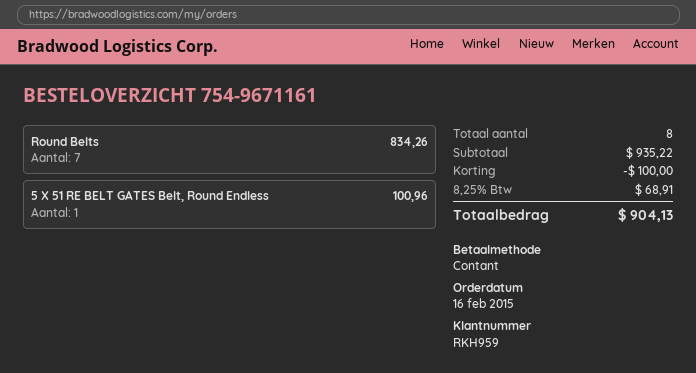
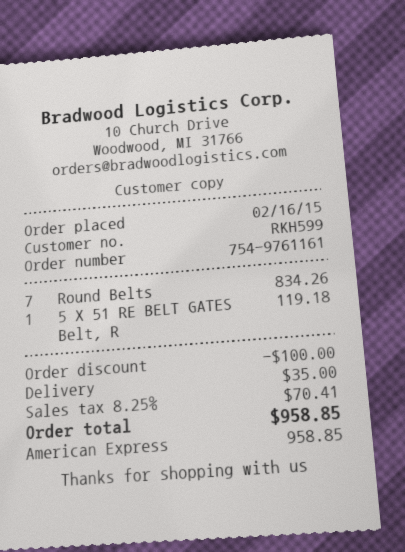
order number: 754-9671161 -> 754-9761161
customer number: RKH959 -> RKH599
payment method: cash -> American Express
5 X 51 RE BELT GATES Belt, Round Endless: 1 for 100.96 -> 1 for 119.18
shipping: none -> 35.00
tax: 8.25% = 68.91 -> 8.25% = 70.41
total: 904.13 -> 958.85

